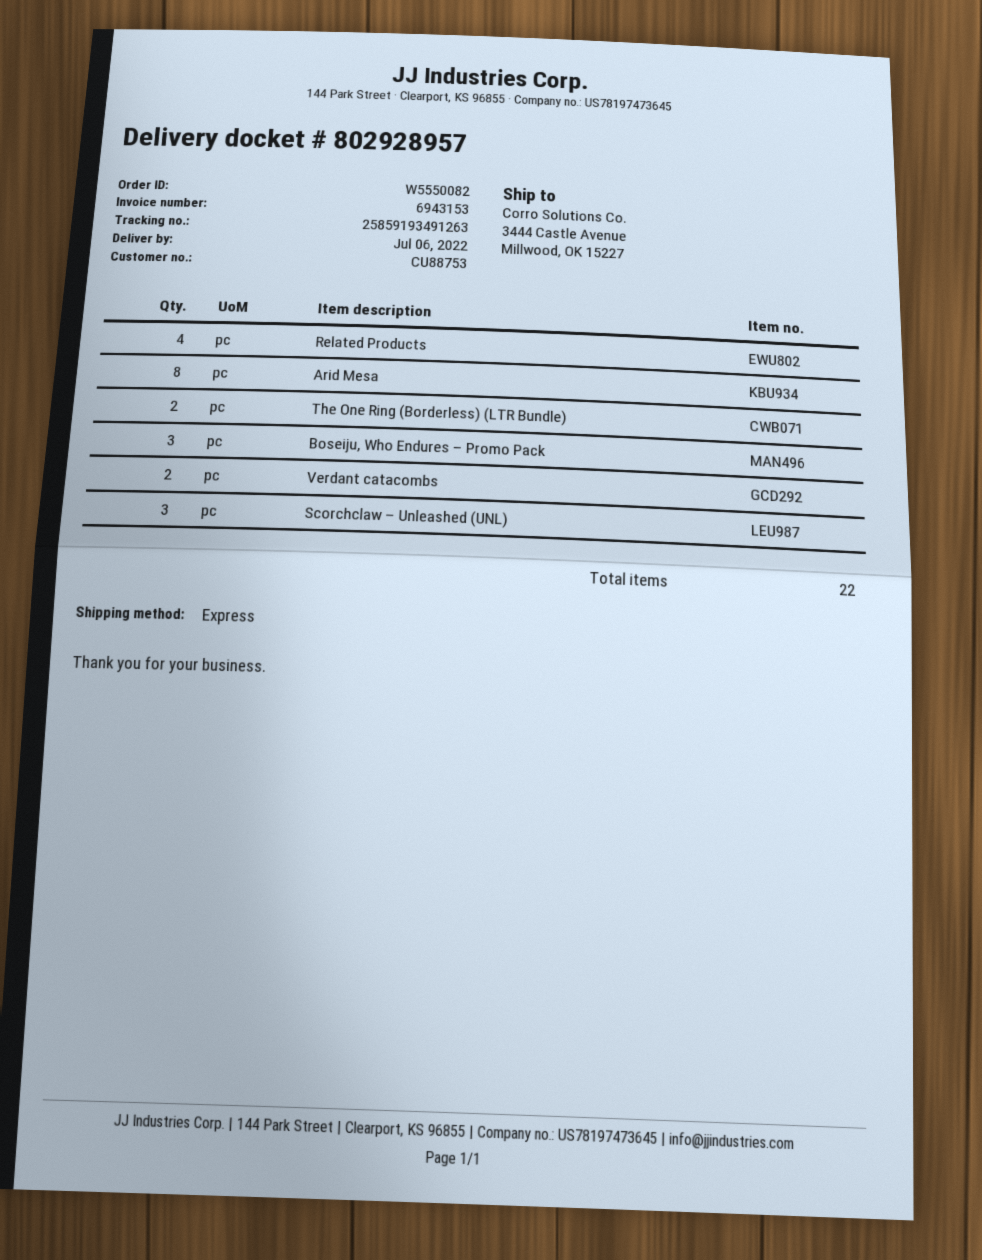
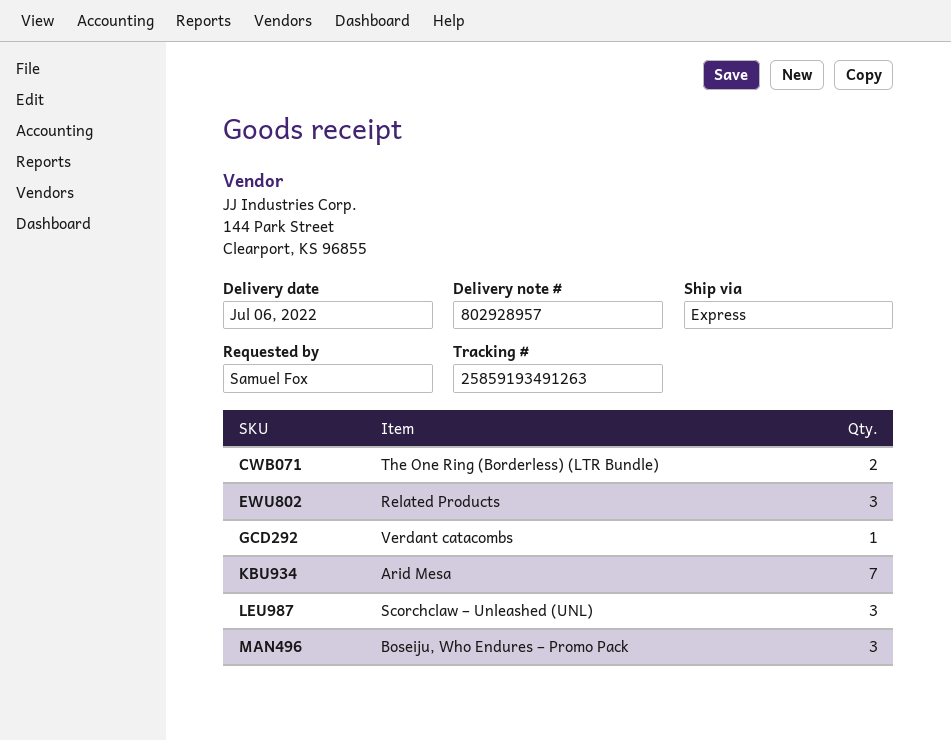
Related Products: 4 -> 3
Arid Mesa: 8 -> 7
Verdant catacombs: 2 -> 1

